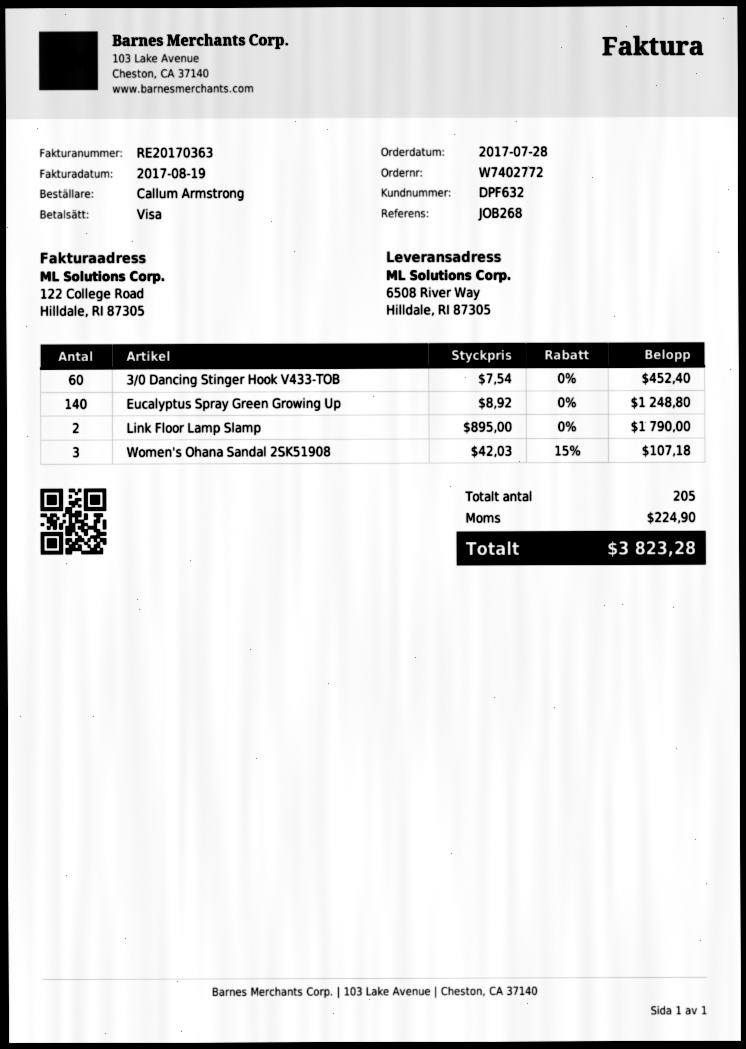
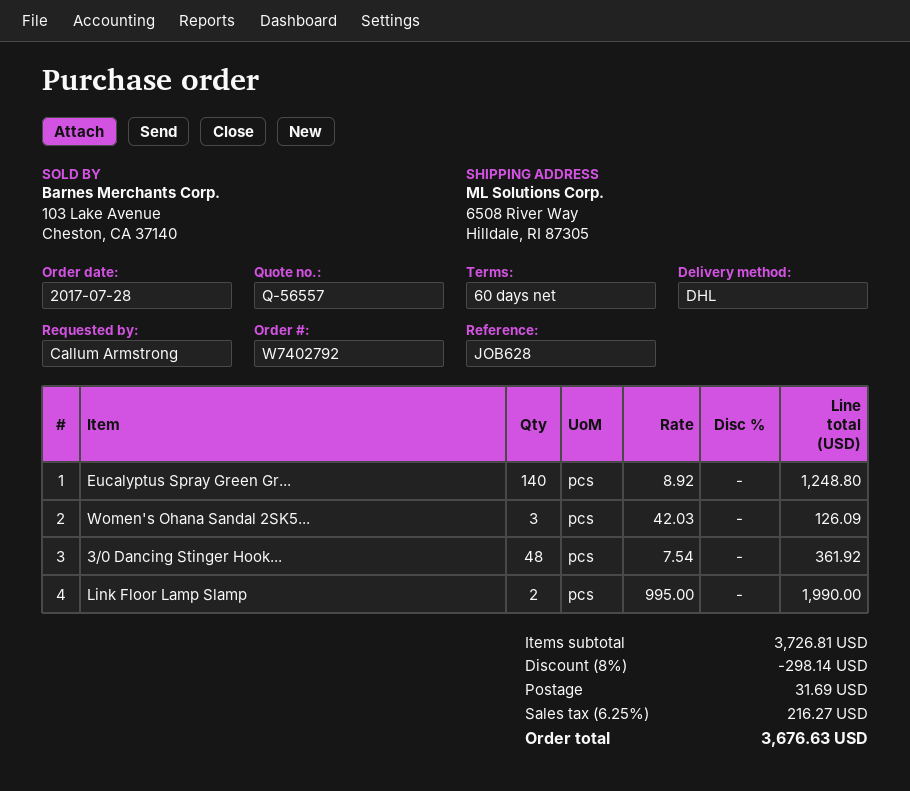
order number: W7402772 -> W7402792
reference: JOB268 -> JOB628
3/0 Dancing Stinger Hook V433-TOB: 60 x 7.54 = 452.40 -> 48 x 7.54 = 361.92
Link Floor Lamp Slamp: 2 x 895.00 = 1790.00 -> 2 x 995.00 = 1990.00
Women's Ohana Sandal 2SK51908: 3 x 42.03 - 15% = 107.18 -> 3 x 42.03 = 126.09
discount: none -> 8% = 298.14
shipping: none -> 31.69
tax: 224.90 -> 216.27
total: 3823.28 -> 3676.63

